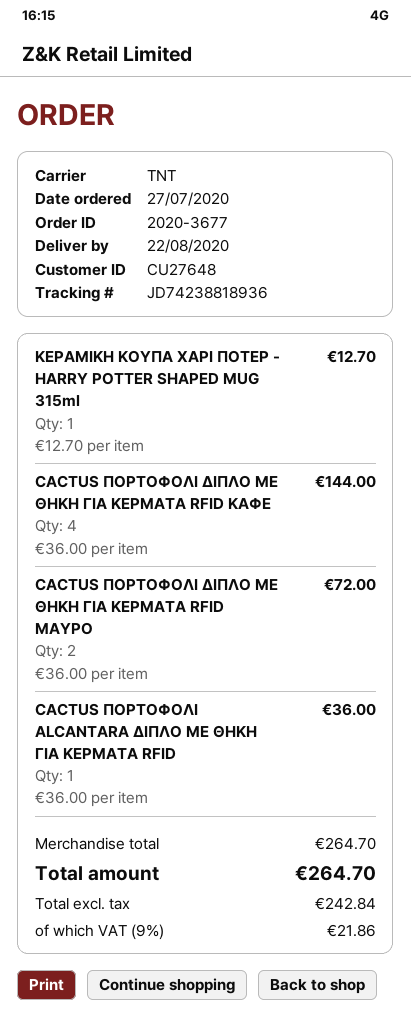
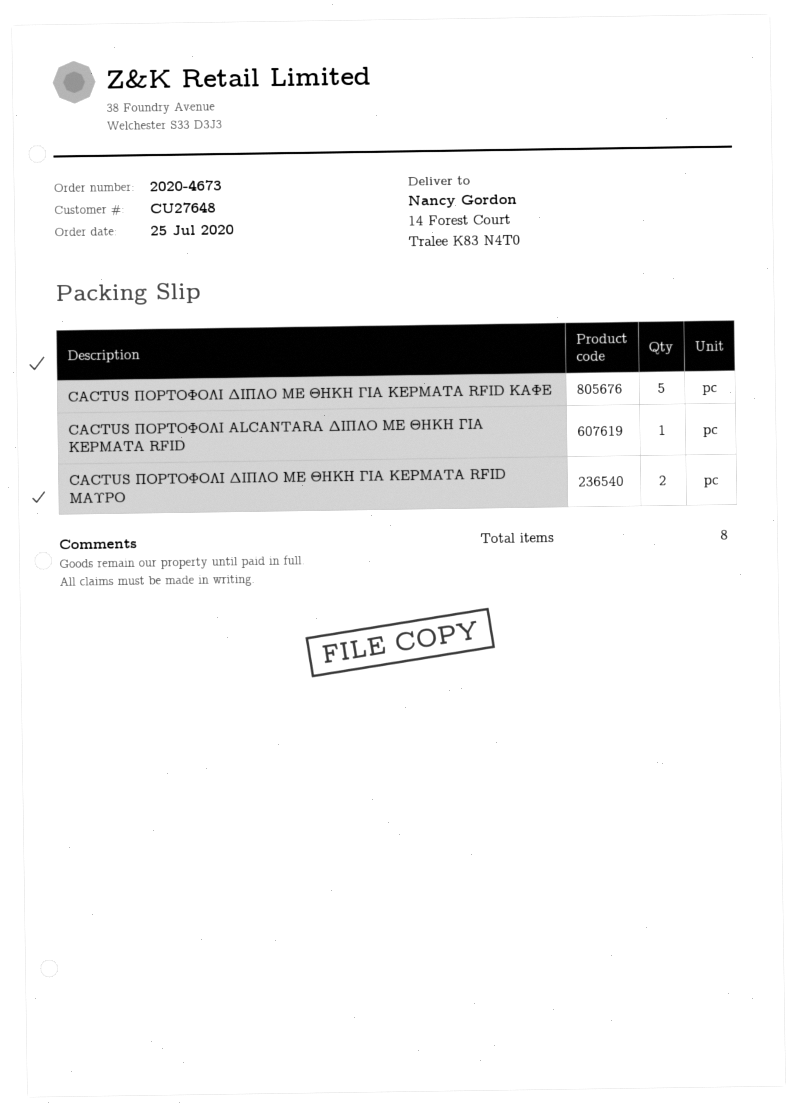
order number: 2020-3677 -> 2020-4673
order date: 2020-07-27 -> 2020-07-25
ΚΕΡΑΜΙΚΗ ΚΟΥΠΑ ΧΑΡΙ ΠΟΤΕΡ - HARRY POTTER SHAPED MUG 315ml: 1 -> none
CACTUS ΠΟΡΤΟΦΟΛΙ ΔΙΠΛΟ ME ΘΗΚΗ ΓΙΑ ΚΕΡΜΑΤΑ RFID ΚΑΦΕ: 4 -> 5

